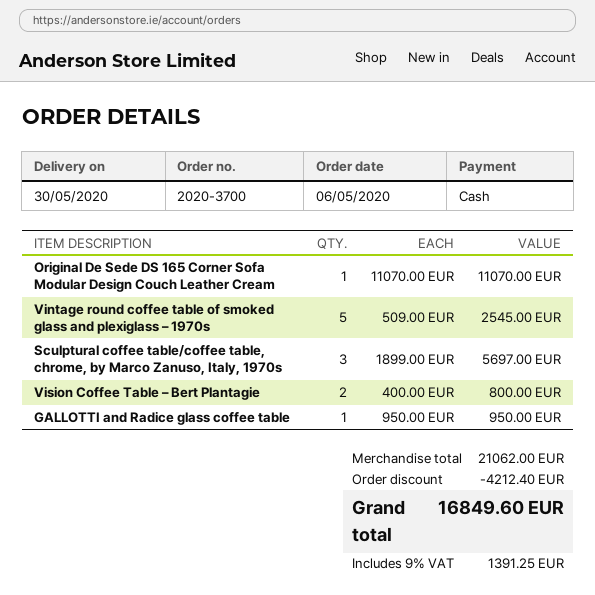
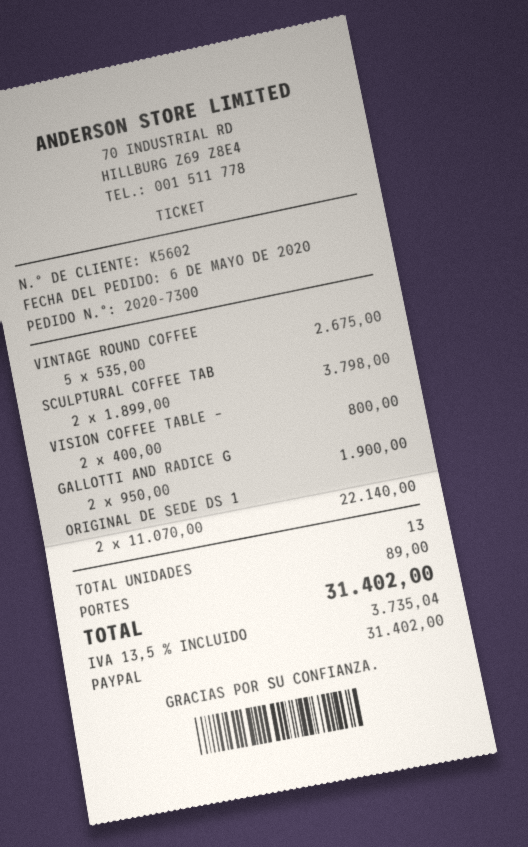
order number: 2020-3700 -> 2020-7300
payment method: cash -> PayPal
Original De Sede DS 165 Corner Sofa Modular Design Couch Leather Cream: 1 x 11070.00 = 11070.00 -> 2 x 11070.00 = 22140.00
Vintage round coffee table of smoked glass and plexiglass – 1970s: 5 x 509.00 = 2545.00 -> 5 x 535.00 = 2675.00
Sculptural coffee table/coffee table, chrome, by Marco Zanuso, Italy, 1970s: 3 x 1899.00 = 5697.00 -> 2 x 1899.00 = 3798.00
GALLOTTI and Radice glass coffee table: 1 x 950.00 = 950.00 -> 2 x 950.00 = 1900.00
discount: 4212.40 -> none
shipping: none -> 89.00
tax: 9% = 1391.25 -> 13.5% = 3735.04
total: 16849.60 -> 31402.00

